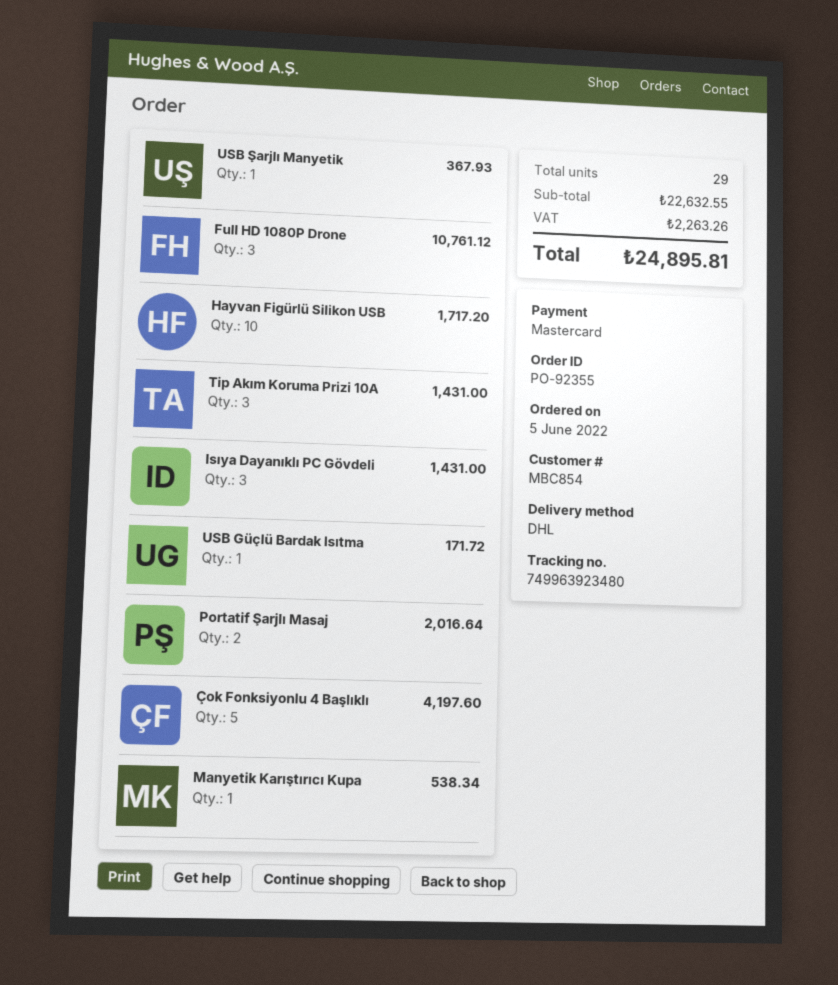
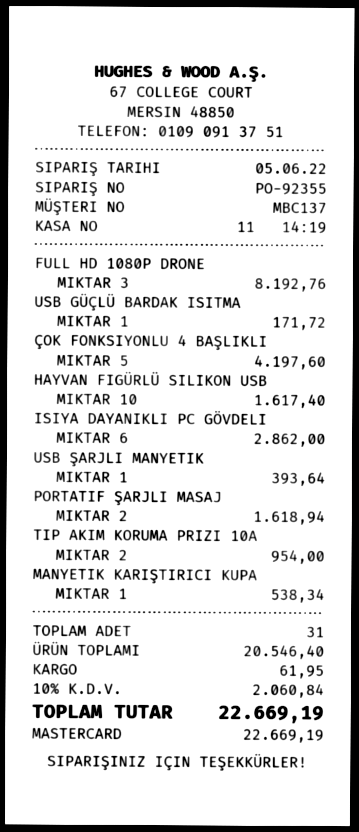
customer number: MBC854 -> MBC137
USB Şarjlı Manyetik: 1 for 367.93 -> 1 for 393.64
Full HD 1080P Drone: 3 for 10761.12 -> 3 for 8192.76
Hayvan Figürlü Silikon USB: 10 for 1717.20 -> 10 for 1617.40
Tip Akım Koruma Prizi 10A: 3 for 1431.00 -> 2 for 954.00
Isıya Dayanıklı PC Gövdeli: 3 for 1431.00 -> 6 for 2862.00
Portatif Şarjlı Masaj: 2 for 2016.64 -> 2 for 1618.94
total quantity: 29 -> 31
subtotal: 22632.55 -> 20546.40
shipping: none -> 61.95
tax: 2263.26 -> 2060.84
total: 24895.81 -> 22669.19

